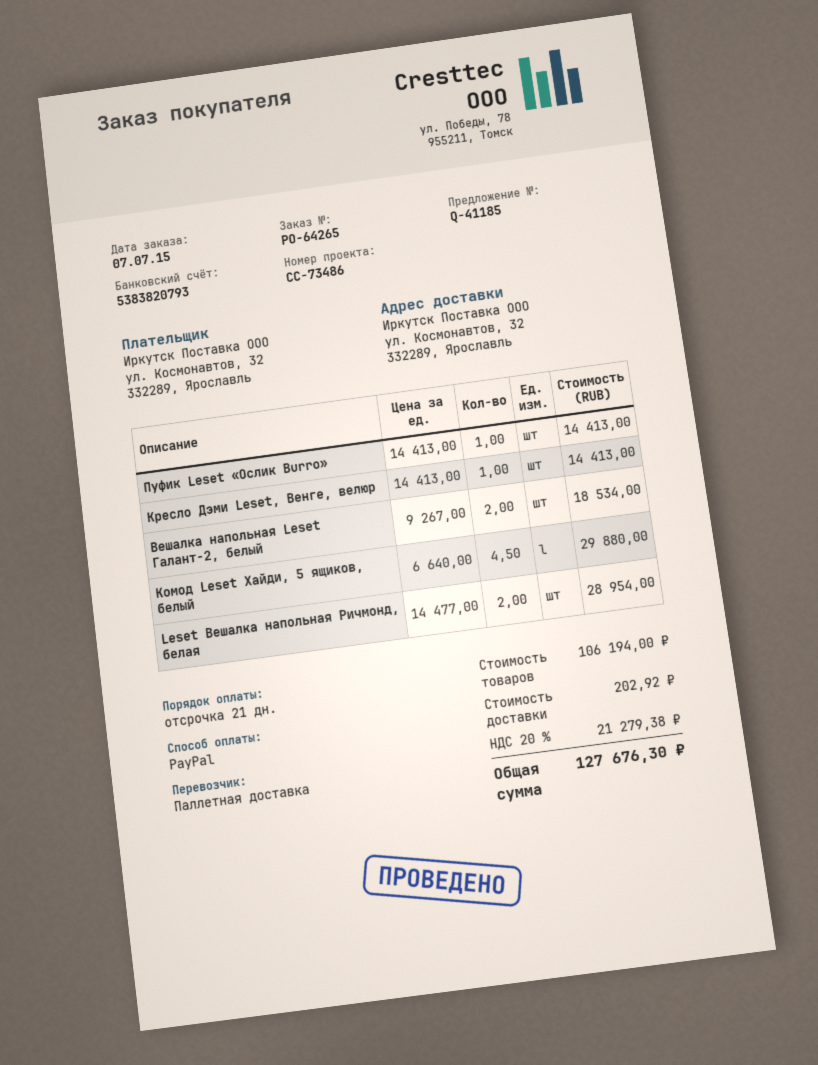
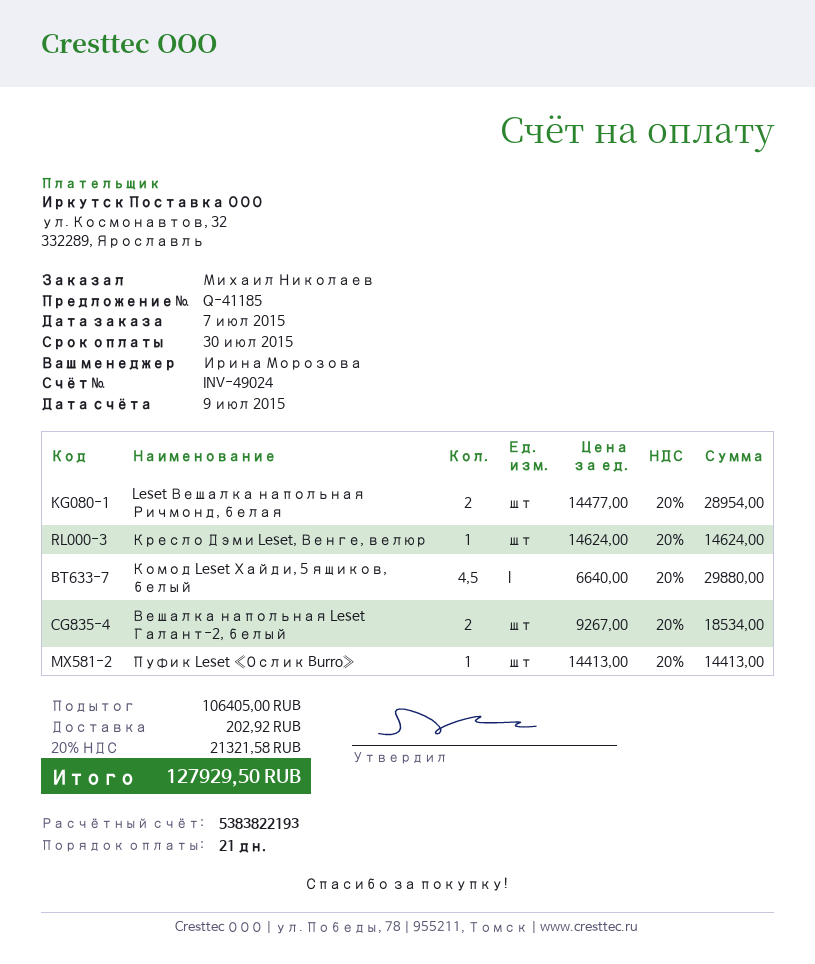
bank account: 5383820793 -> 5383822193
Кресло Дэми Leset, Венге, велюр: 1 x 14413.00 = 14413.00 -> 1 x 14624.00 = 14624.00
subtotal: 106194.00 -> 106405.00
tax: 20% = 21279.38 -> 20% = 21321.58
total: 127676.30 -> 127929.50

